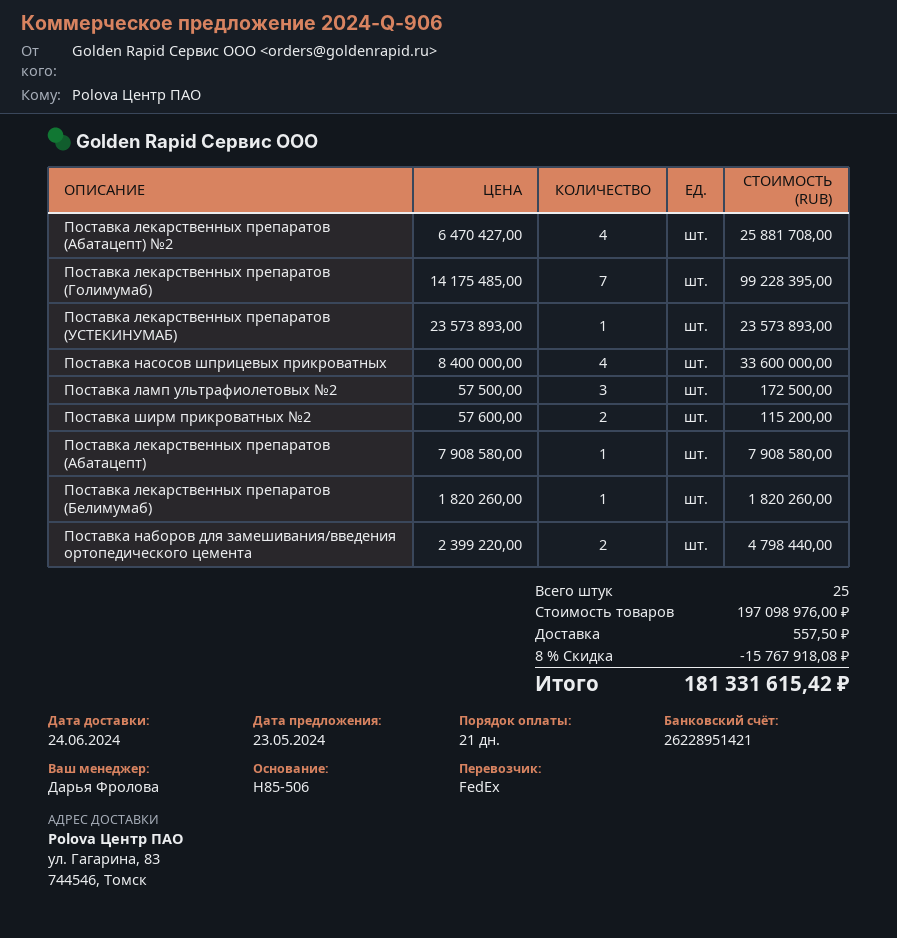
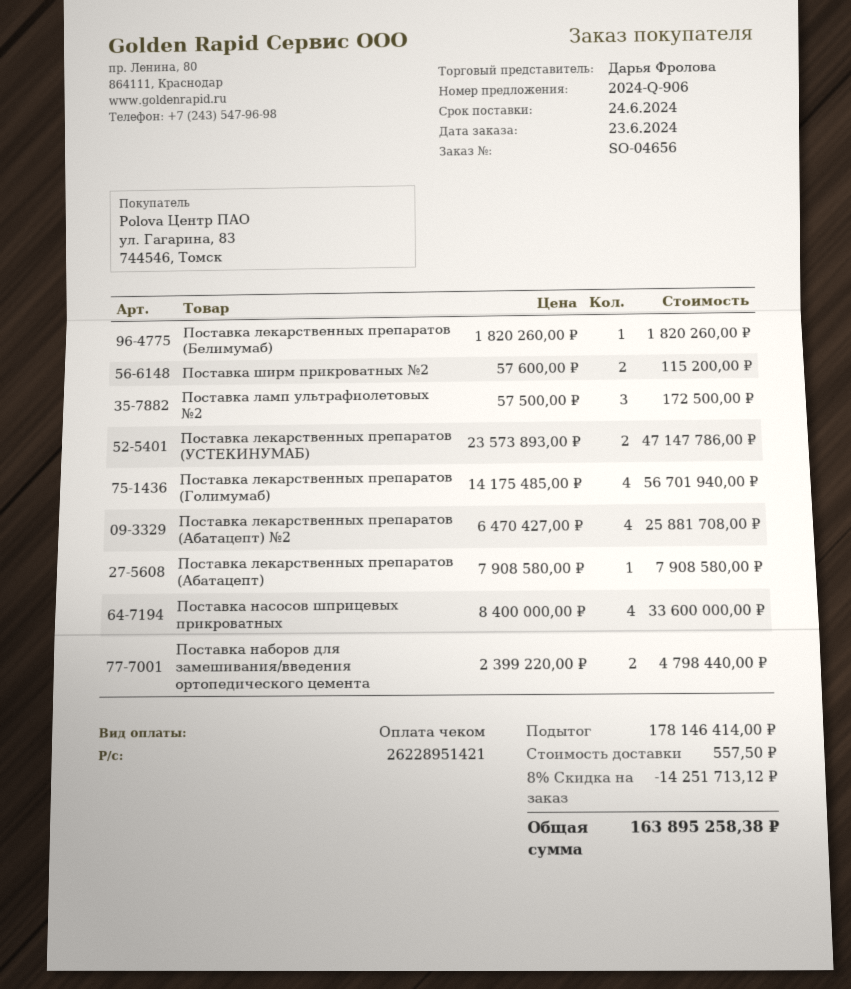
Поставка лекарственных препаратов (Голимумаб): 7 x 14175485.00 = 99228395.00 -> 4 x 14175485.00 = 56701940.00
Поставка лекарственных препаратов (УСТЕКИНУМАБ): 1 x 23573893.00 = 23573893.00 -> 2 x 23573893.00 = 47147786.00
subtotal: 197098976.00 -> 178146414.00
discount: 8% = 15767918.08 -> 8% = 14251713.12
total: 181331615.42 -> 163895258.38

